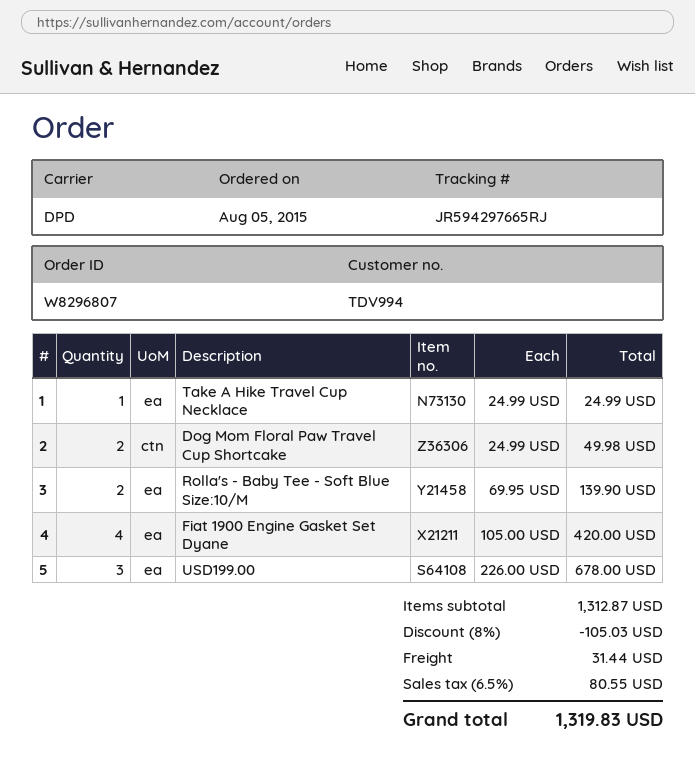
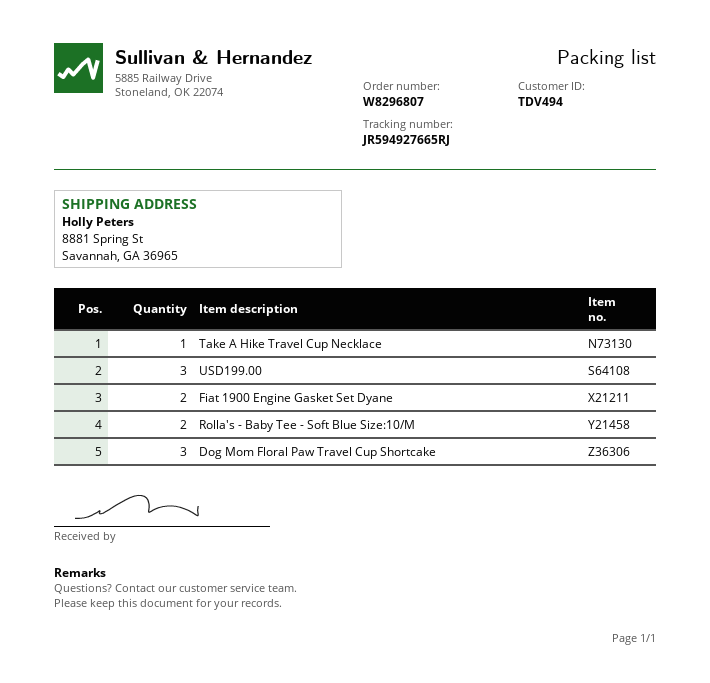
customer number: TDV994 -> TDV494
tracking number: JR594297665RJ -> JR594927665RJ
Dog Mom Floral Paw Travel Cup Shortcake: 2 -> 3
Fiat 1900 Engine Gasket Set Dyane: 4 -> 2

